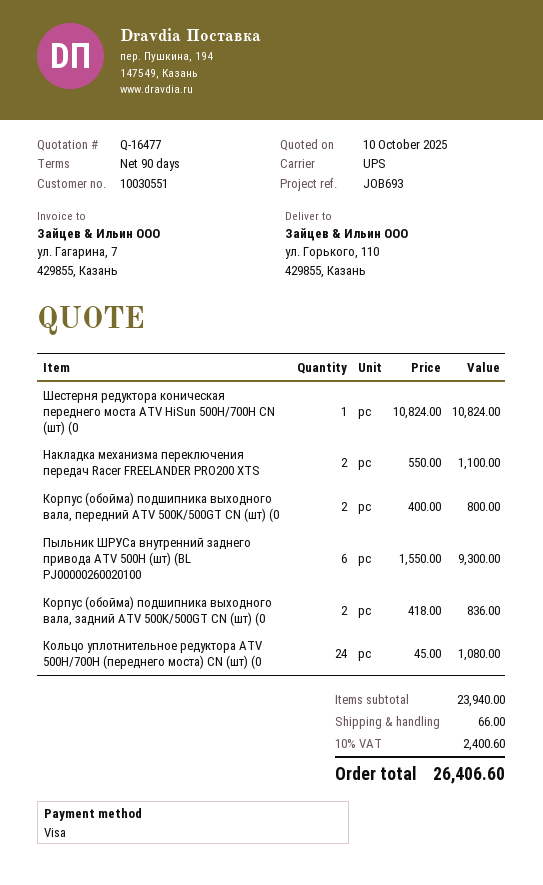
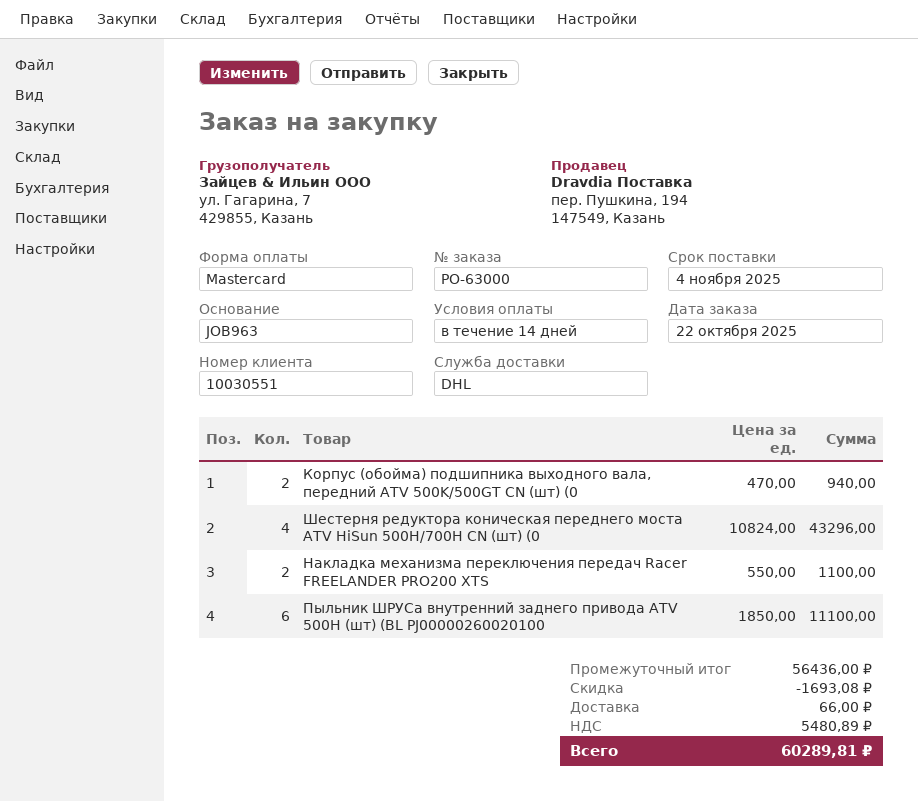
payment terms: 90 days -> 14 days
reference: JOB693 -> JOB963
payment method: Visa -> Mastercard
shipping method: UPS -> DHL
ship to: ул. Горького, 110, 429855, Казань -> ул. Гагарина, 7, 429855, Казань
Шестерня редуктора коническая переднего моста ATV HiSun 500H/700H CN (шт) (0: 1 x 10824.00 = 10824.00 -> 4 x 10824.00 = 43296.00
Корпус (обойма) подшипника выходного вала, передний ATV 500K/500GT CN (шт) (0: 2 x 400.00 = 800.00 -> 2 x 470.00 = 940.00
Пыльник ШРУСа внутренний заднего привода ATV 500H (шт) (BL PJ00000260020100: 6 x 1550.00 = 9300.00 -> 6 x 1850.00 = 11100.00
Корпус (обойма) подшипника выходного вала, задний ATV 500K/500GT CN (шт) (0: 2 x 418.00 = 836.00 -> none
Кольцо уплотнительное редуктора ATV 500H/700H (переднего моста) CN (шт) (0: 24 x 45.00 = 1080.00 -> none
subtotal: 23940.00 -> 56436.00
discount: none -> 1693.08
tax: 2400.60 -> 5480.89
total: 26406.60 -> 60289.81

